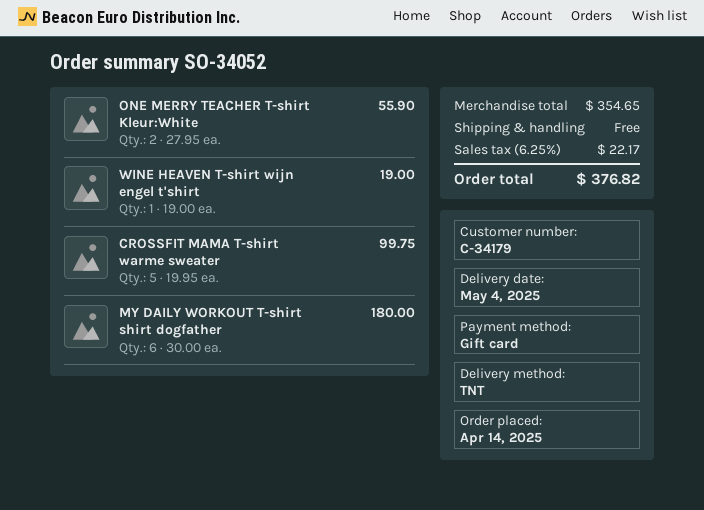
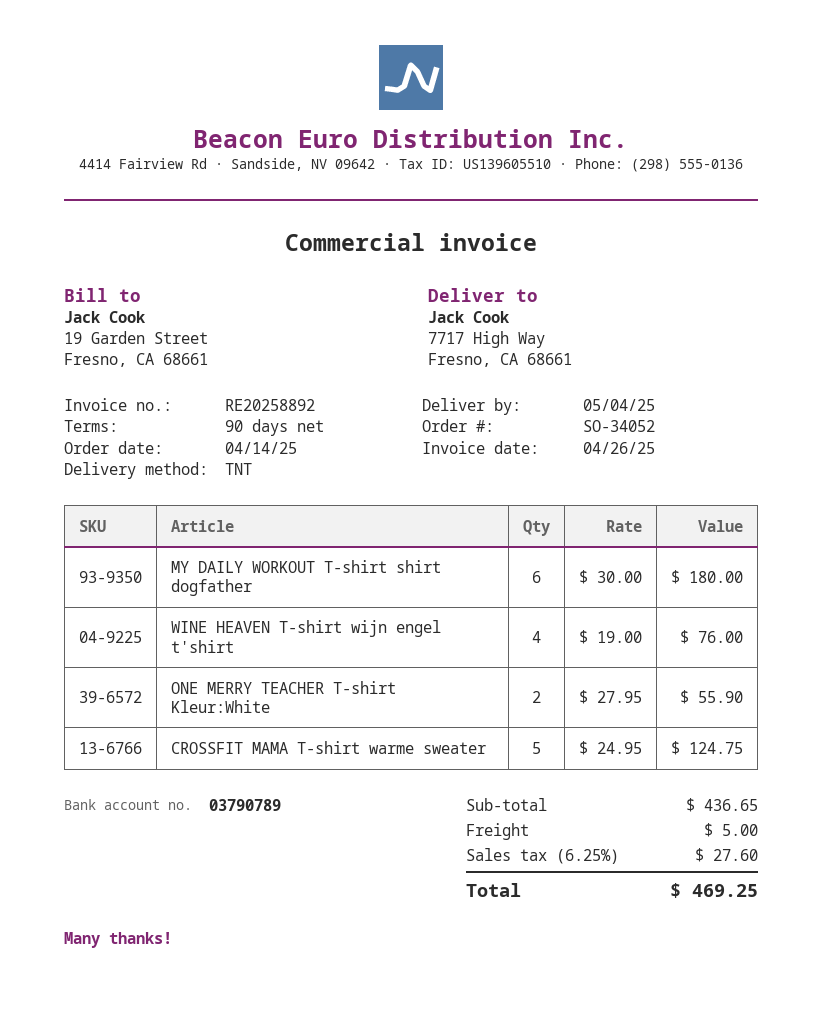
WINE HEAVEN T-shirt wijn engel t'shirt: 1 x 19.00 = 19.00 -> 4 x 19.00 = 76.00
CROSSFIT MAMA T-shirt warme sweater: 5 x 19.95 = 99.75 -> 5 x 24.95 = 124.75
subtotal: 354.65 -> 436.65
shipping: 0.00 -> 5.00
tax: 6.25% = 22.17 -> 6.25% = 27.60
total: 376.82 -> 469.25

